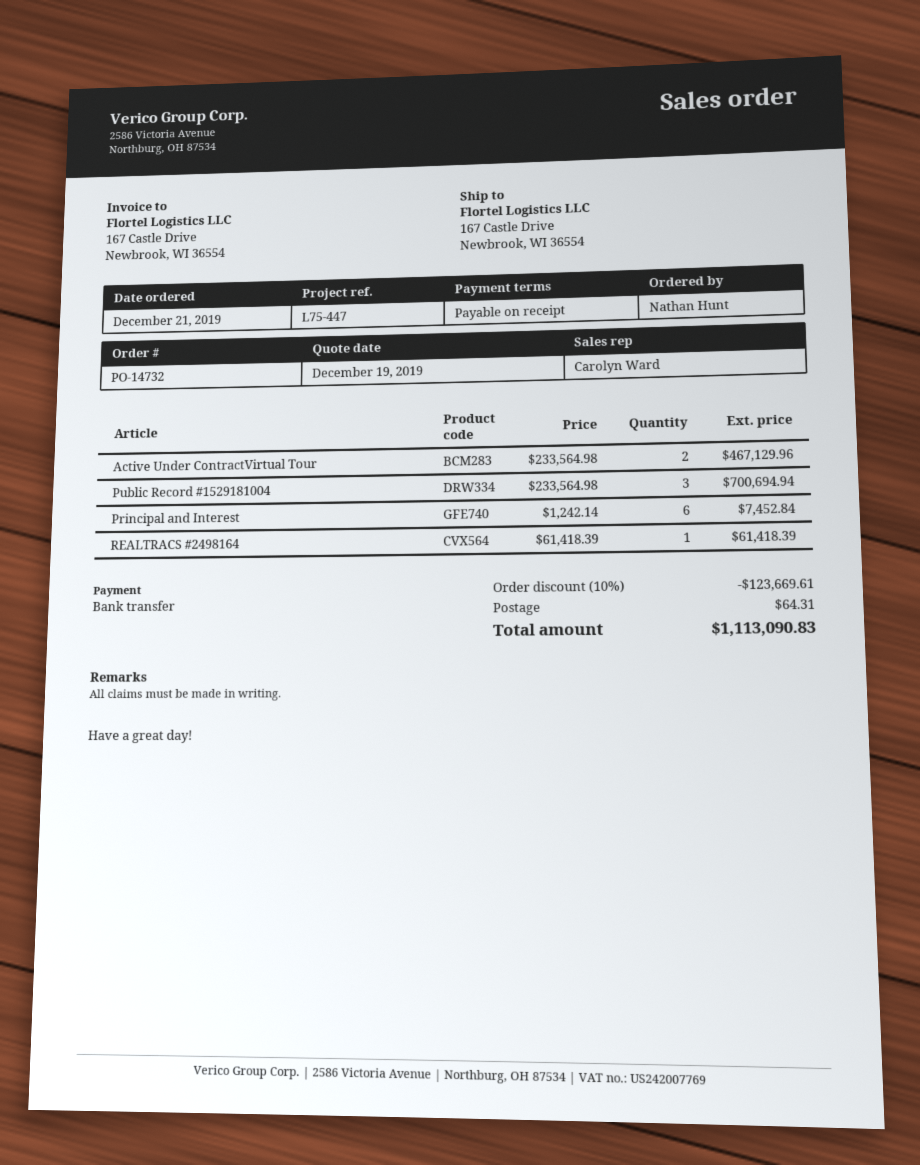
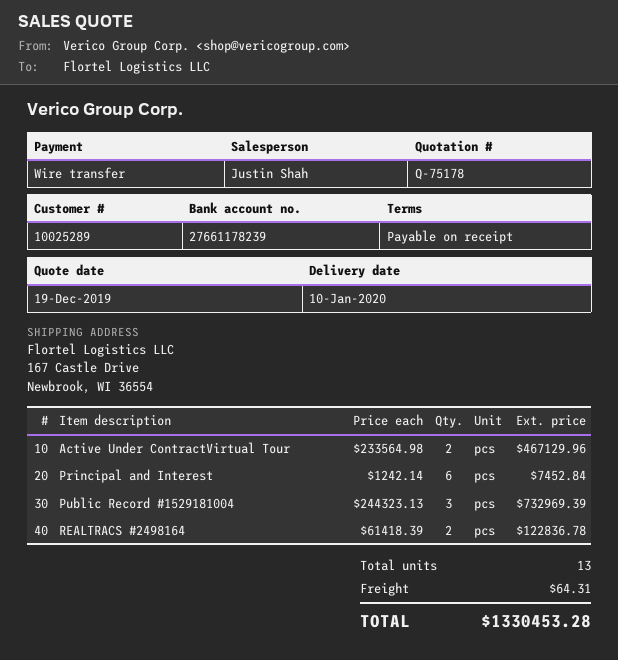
sales rep: Carolyn Ward -> Justin Shah
Public Record #1529181004: 3 x 233564.98 = 700694.94 -> 3 x 244323.13 = 732969.39
REALTRACS #2498164: 1 x 61418.39 = 61418.39 -> 2 x 61418.39 = 122836.78
discount: 10% = 123669.61 -> none
total: 1113090.83 -> 1330453.28

